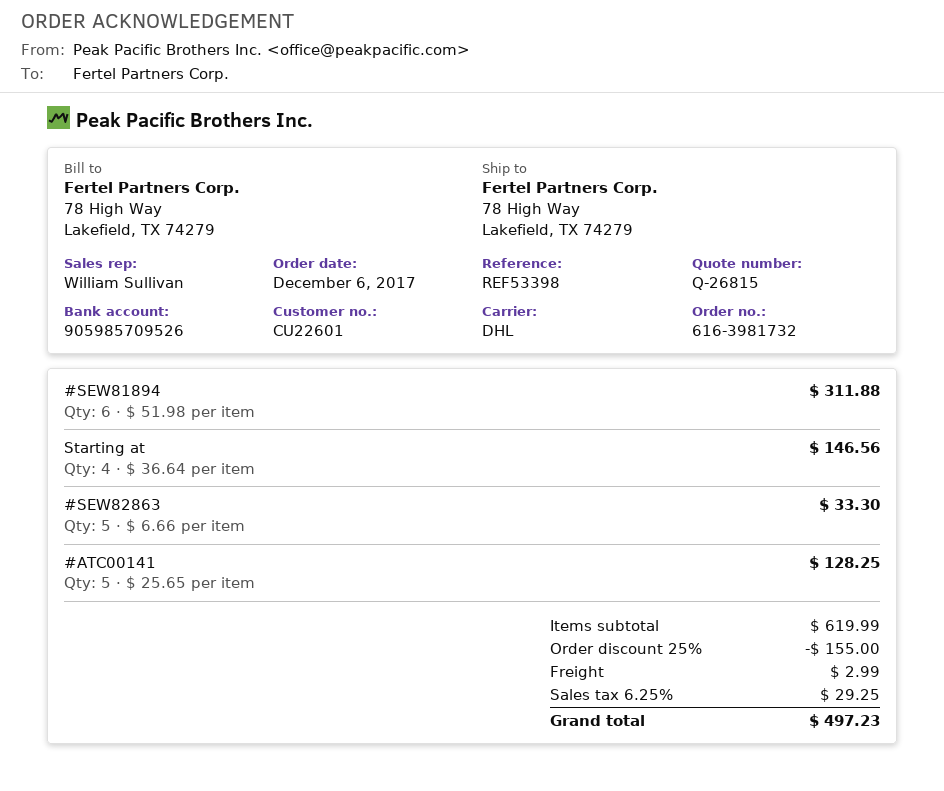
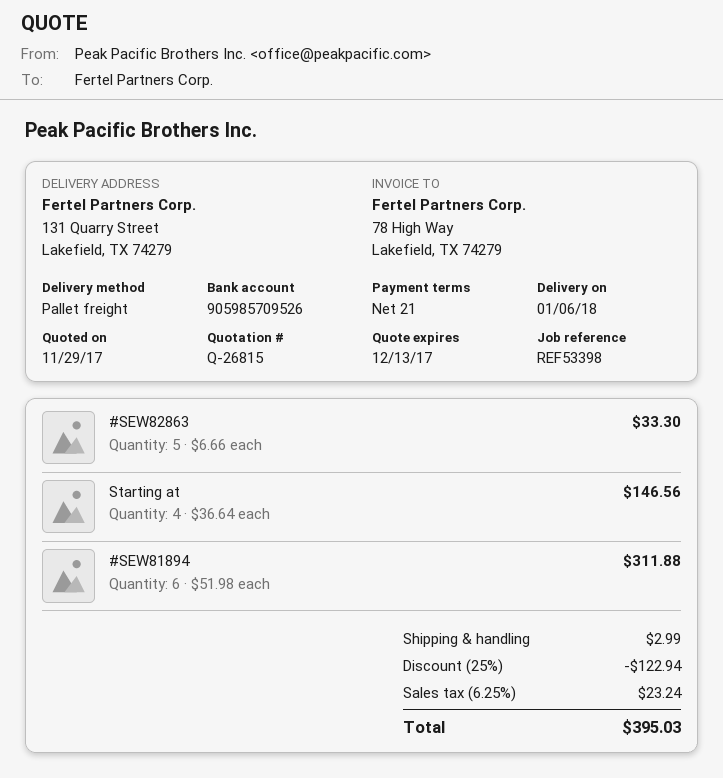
shipping method: DHL -> pallet freight
ship to: 78 High Way, Lakefield, TX 74279 -> 131 Quarry Street, Lakefield, TX 74279
#ATC00141: 5 x 25.65 = 128.25 -> none
discount: 25% = 155.00 -> 25% = 122.94
tax: 6.25% = 29.25 -> 6.25% = 23.24
total: 497.23 -> 395.03

